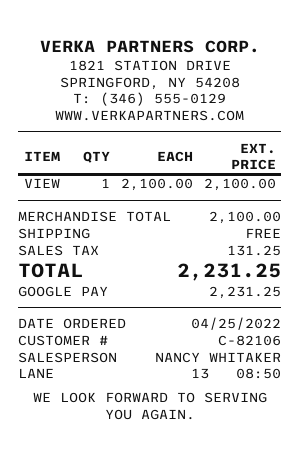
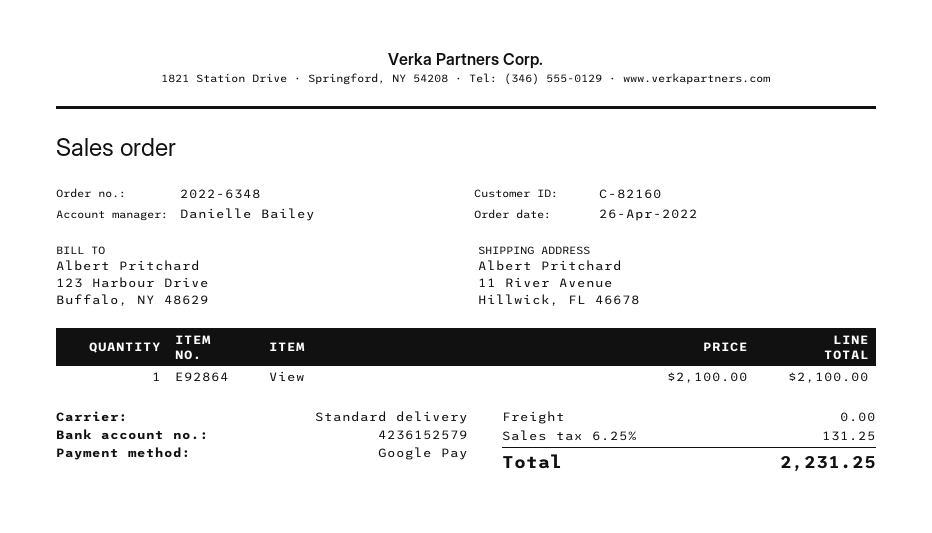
order date: 2022-04-25 -> 2022-04-26
customer number: C-82106 -> C-82160
sales rep: NANCY WHITAKER -> Danielle Bailey

